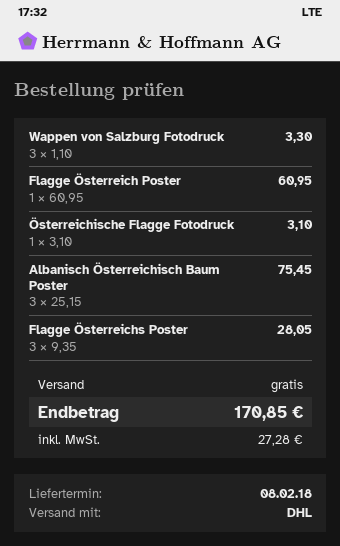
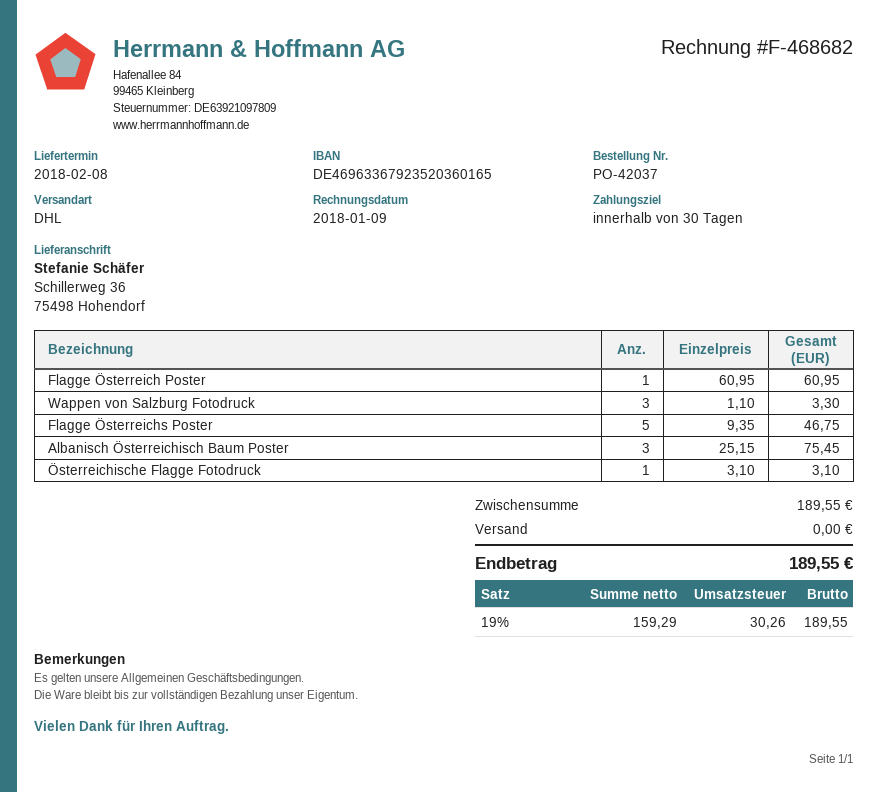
Flagge Österreichs Poster: 3 x 9.35 = 28.05 -> 5 x 9.35 = 46.75
tax: 27.28 -> 30.26
total: 170.85 -> 189.55

